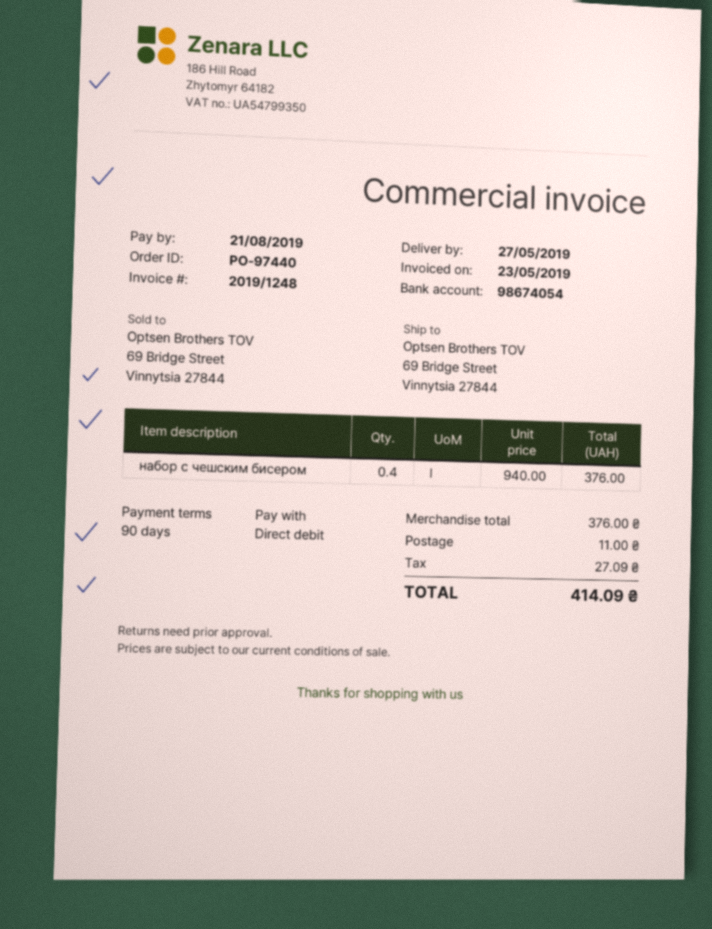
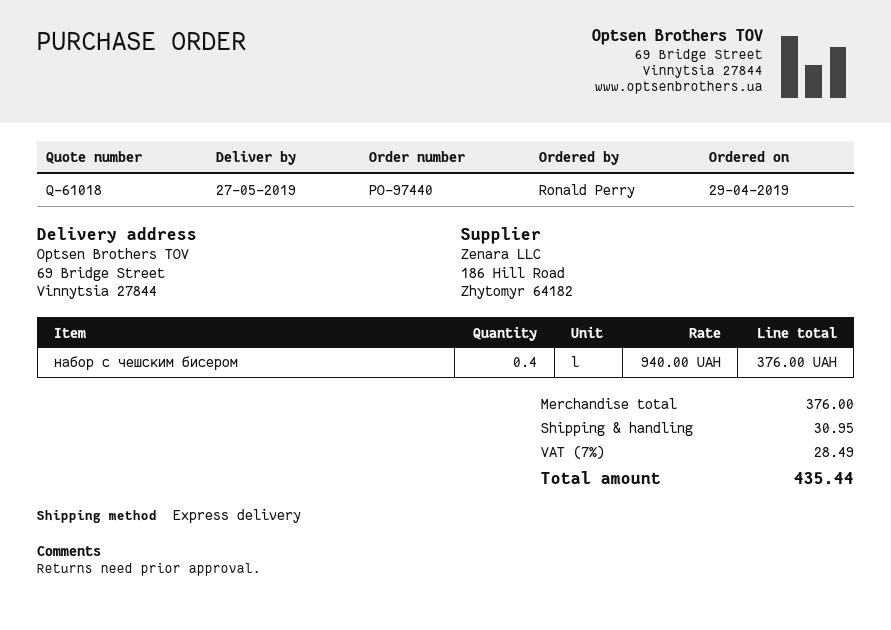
shipping: 11.00 -> 30.95
tax: 27.09 -> 28.49
total: 414.09 -> 435.44

